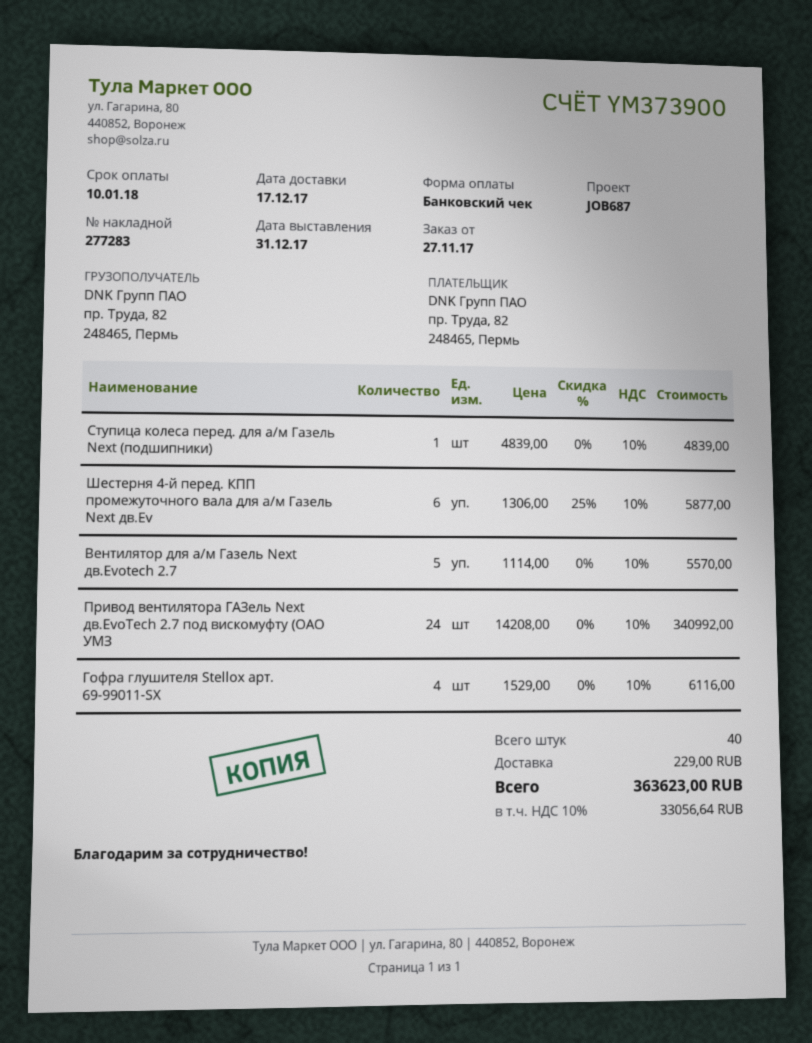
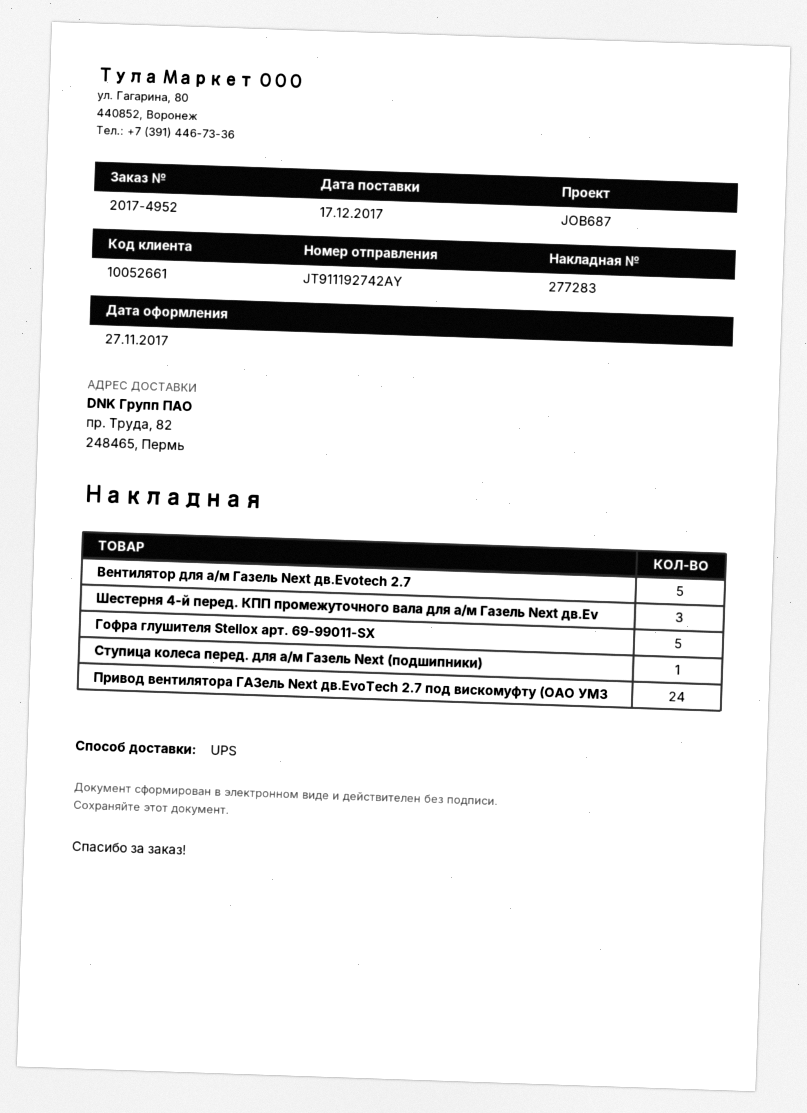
Шестерня 4-й перед. КПП промежуточного вала для а/м Газель Next дв.Ev: 6 -> 3
Гофра глушителя Stellox арт. 69-99011-SX: 4 -> 5

